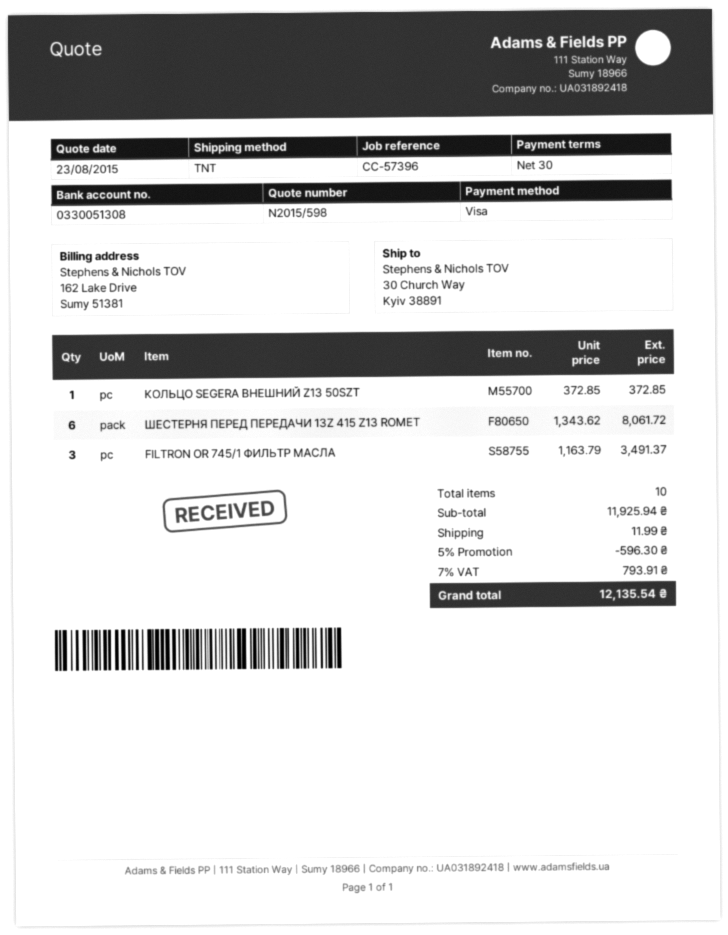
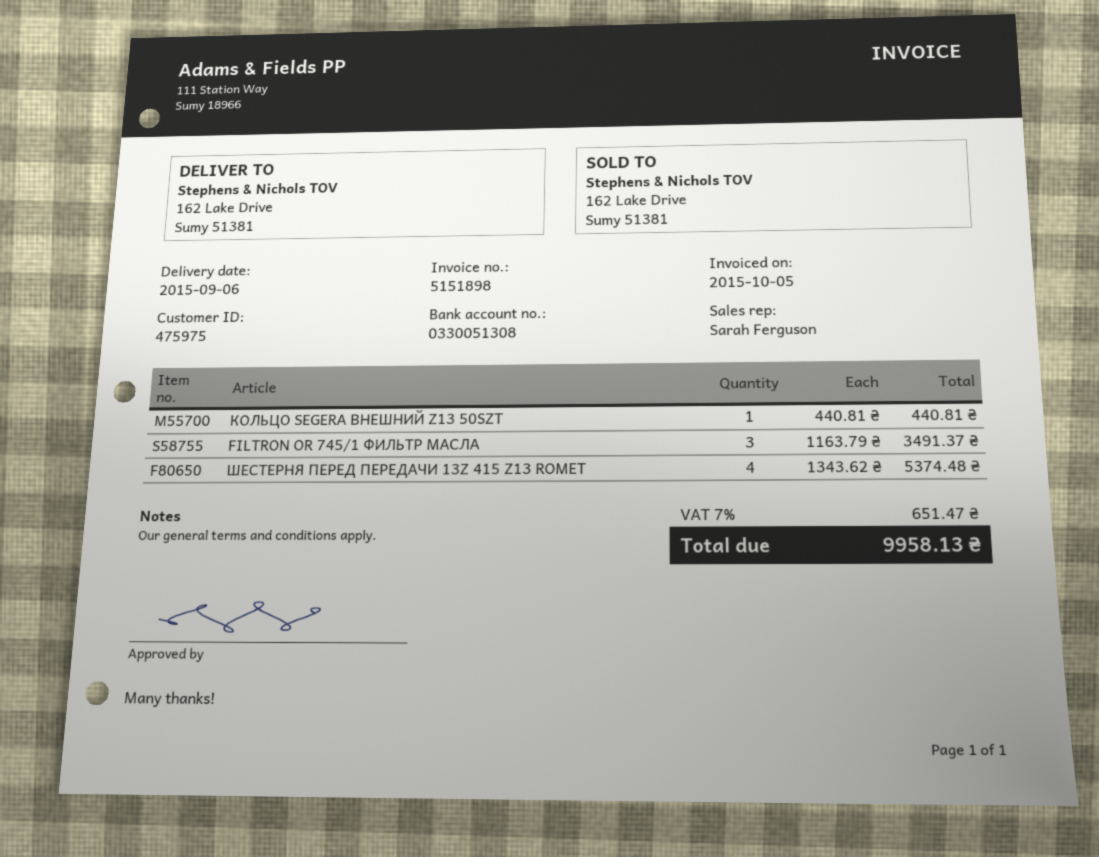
ship to: 30 Church Way, Kyiv 38891 -> 162 Lake Drive, Sumy 51381
КОЛЬЦО SEGERA ВНЕШНИЙ Z13 50SZT: 1 x 372.85 = 372.85 -> 1 x 440.81 = 440.81
ШЕСТЕРНЯ ПЕРЕД ПЕРЕДАЧИ 13Z 415 Z13 ROMET: 6 x 1343.62 = 8061.72 -> 4 x 1343.62 = 5374.48
discount: 5% = 596.30 -> none
shipping: 11.99 -> none
tax: 7% = 793.91 -> 7% = 651.47
total: 12135.54 -> 9958.13

